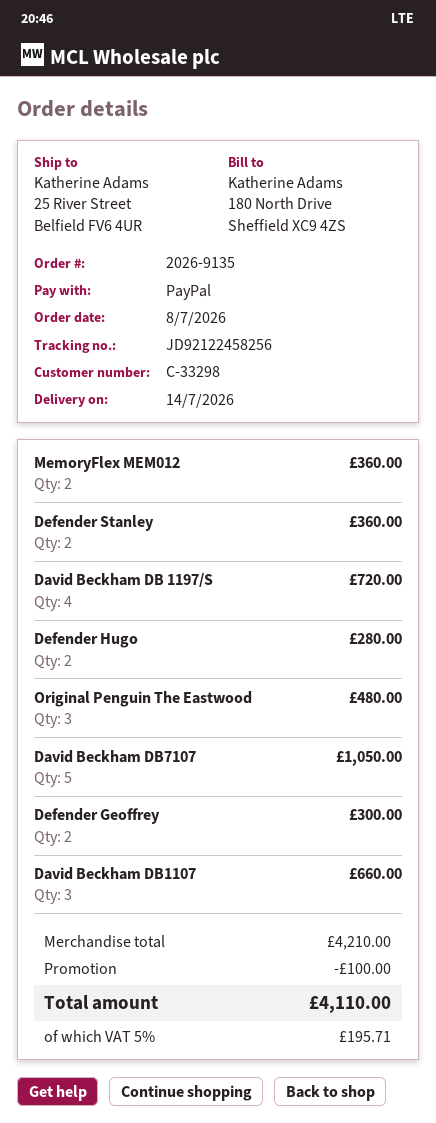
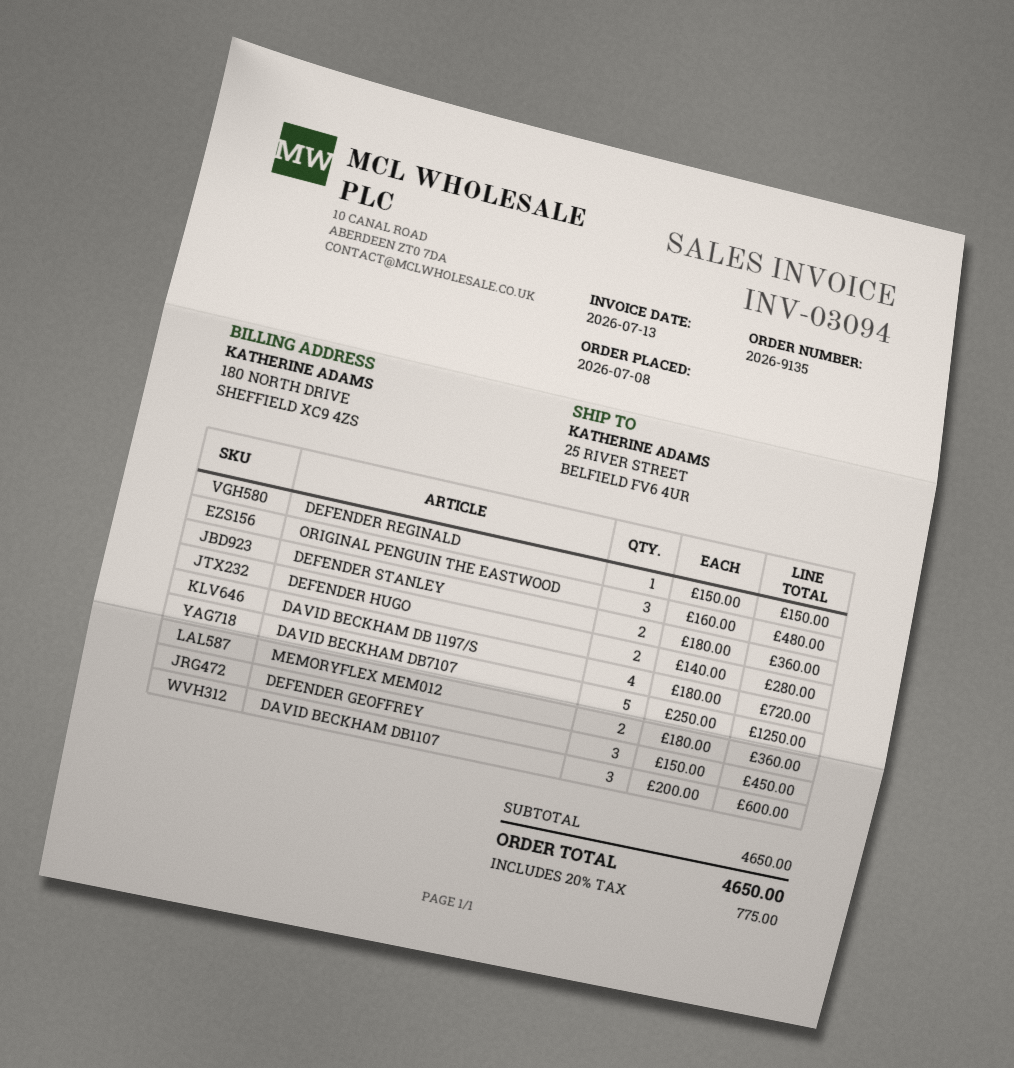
David Beckham DB7107: 5 for 1050.00 -> 5 for 1250.00
Defender Geoffrey: 2 for 300.00 -> 3 for 450.00
David Beckham DB1107: 3 for 660.00 -> 3 for 600.00
DEFENDER REGINALD: none -> 1 for 150.00
subtotal: 4210.00 -> 4650.00
discount: 100.00 -> none
tax: 5% = 195.71 -> 20% = 775.00
total: 4110.00 -> 4650.00

